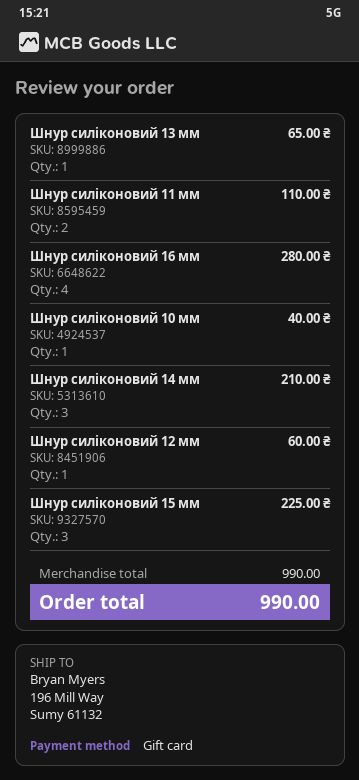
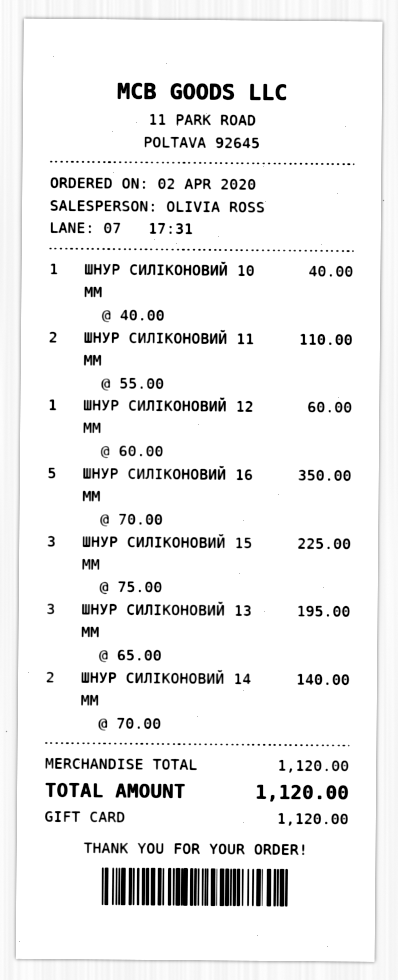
Шнур силіконовий 13 мм: 1 for 65.00 -> 3 for 195.00
Шнур силіконовий 16 мм: 4 for 280.00 -> 5 for 350.00
Шнур силіконовий 14 мм: 3 for 210.00 -> 2 for 140.00
subtotal: 990.00 -> 1120.00
total: 990.00 -> 1120.00

